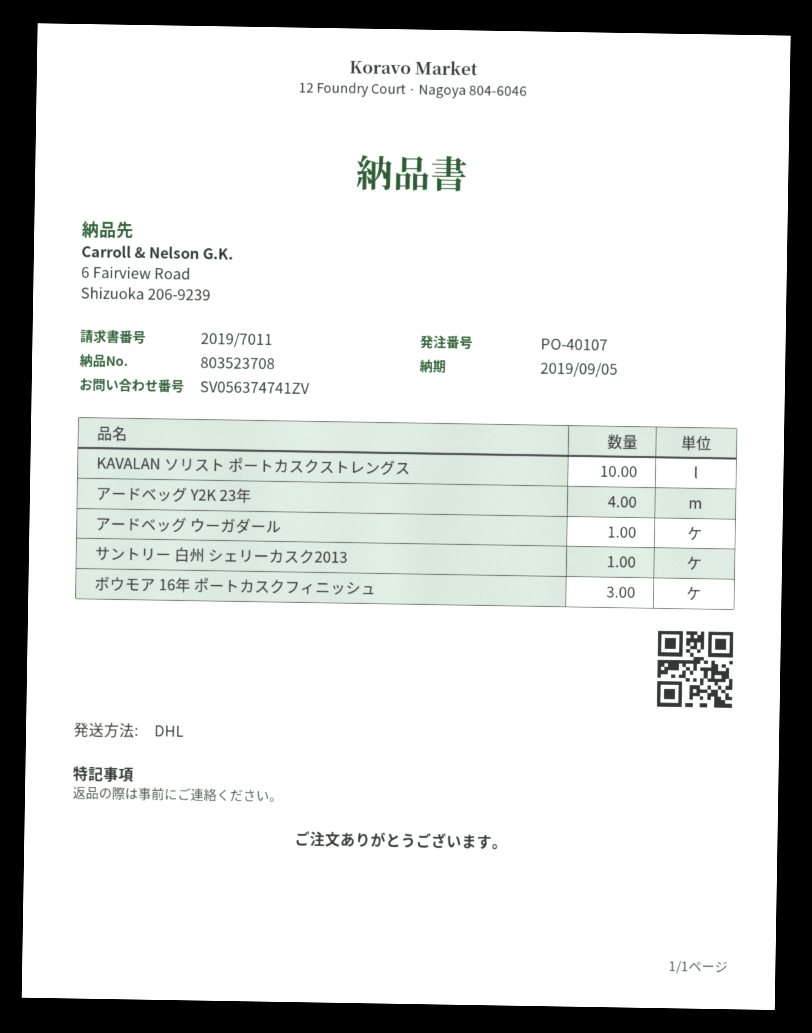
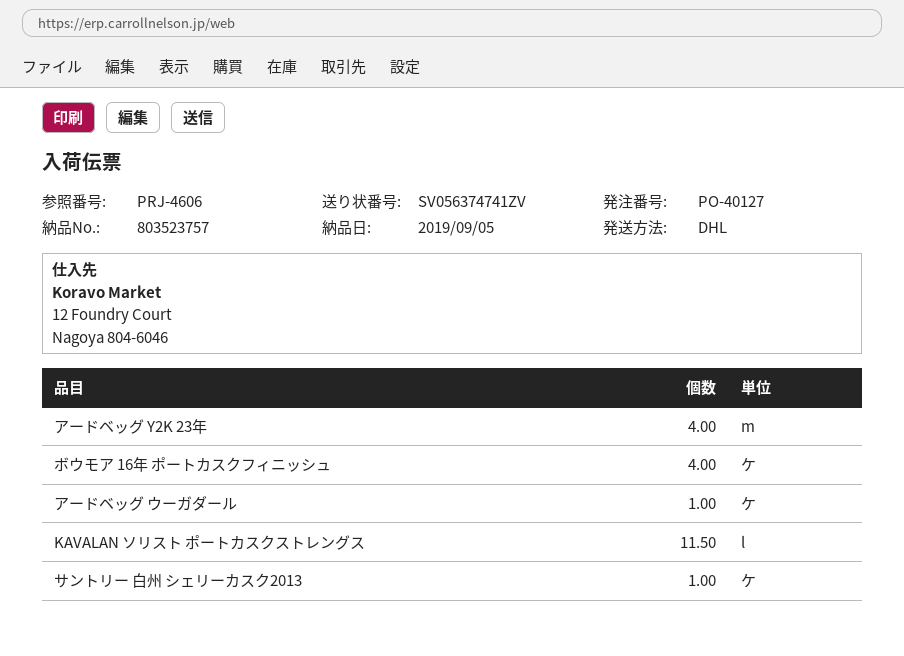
order number: PO-40107 -> PO-40127
delivery note number: 803523708 -> 803523757
KAVALAN ソリスト ポートカスクストレングス: 10 -> 11.5
ボウモア 16年 ポートカスクフィニッシュ: 3 -> 4

